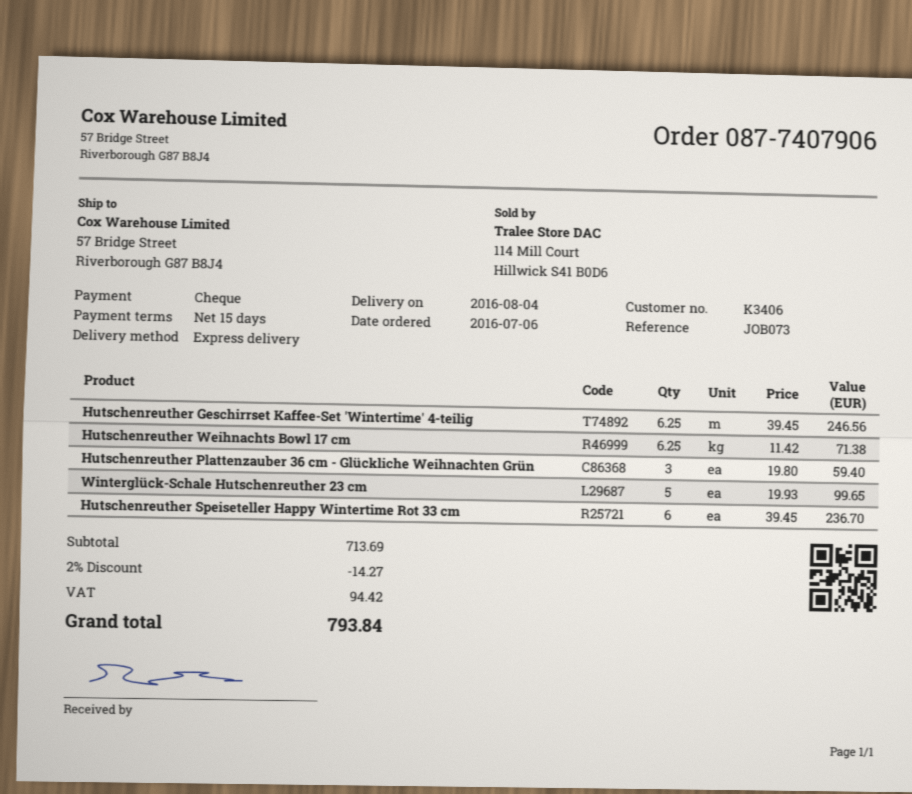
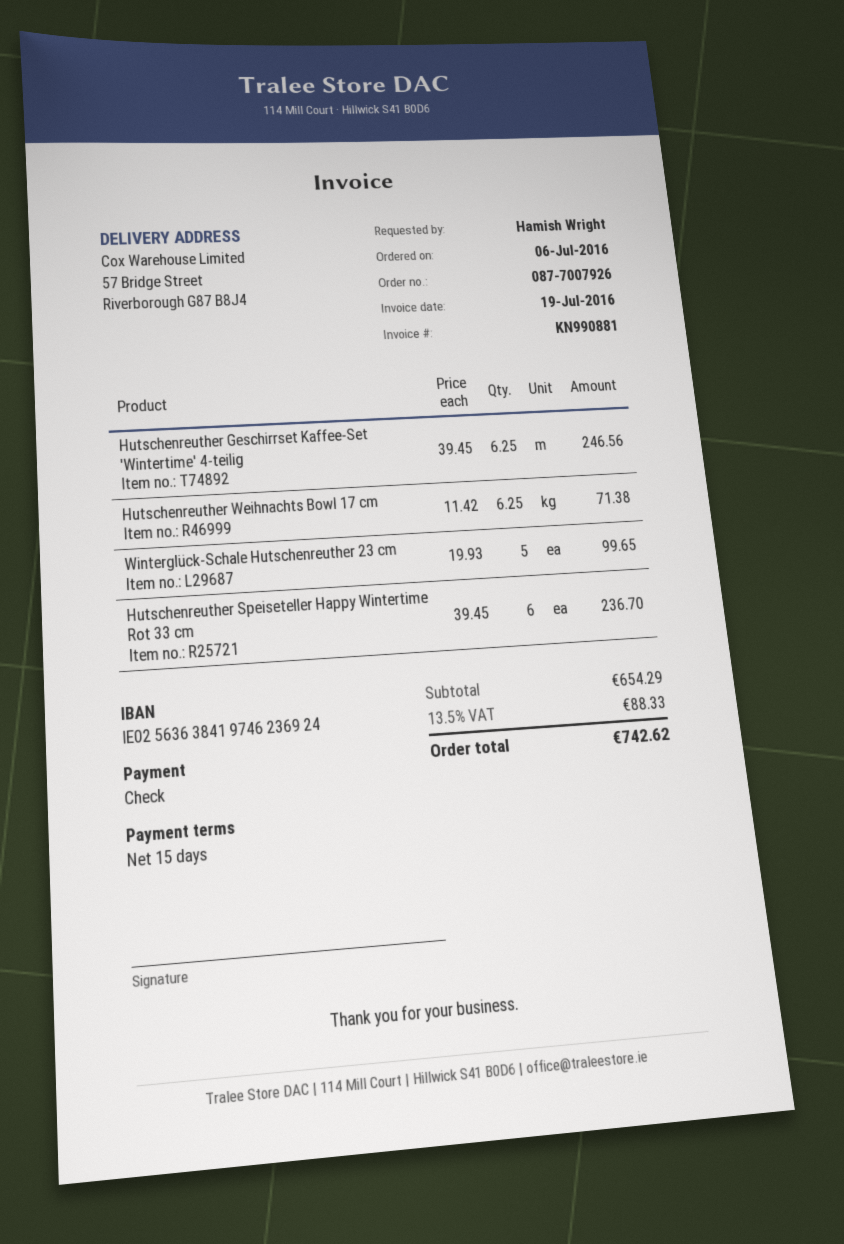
order number: 087-7407906 -> 087-7007926
Hutschenreuther Plattenzauber 36 cm - Glückliche Weihnachten Grün: 3 x 19.80 = 59.40 -> none
subtotal: 713.69 -> 654.29
discount: 2% = 14.27 -> none
tax: 94.42 -> 88.33
total: 793.84 -> 742.62

